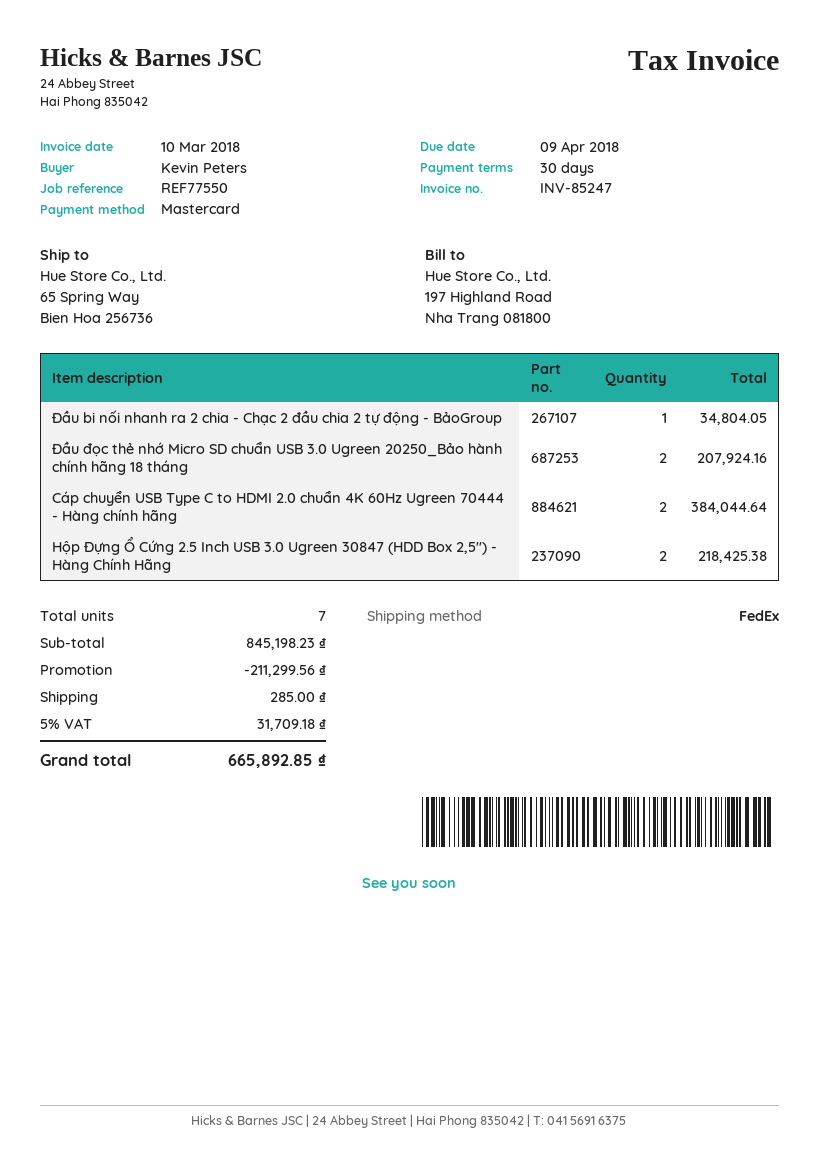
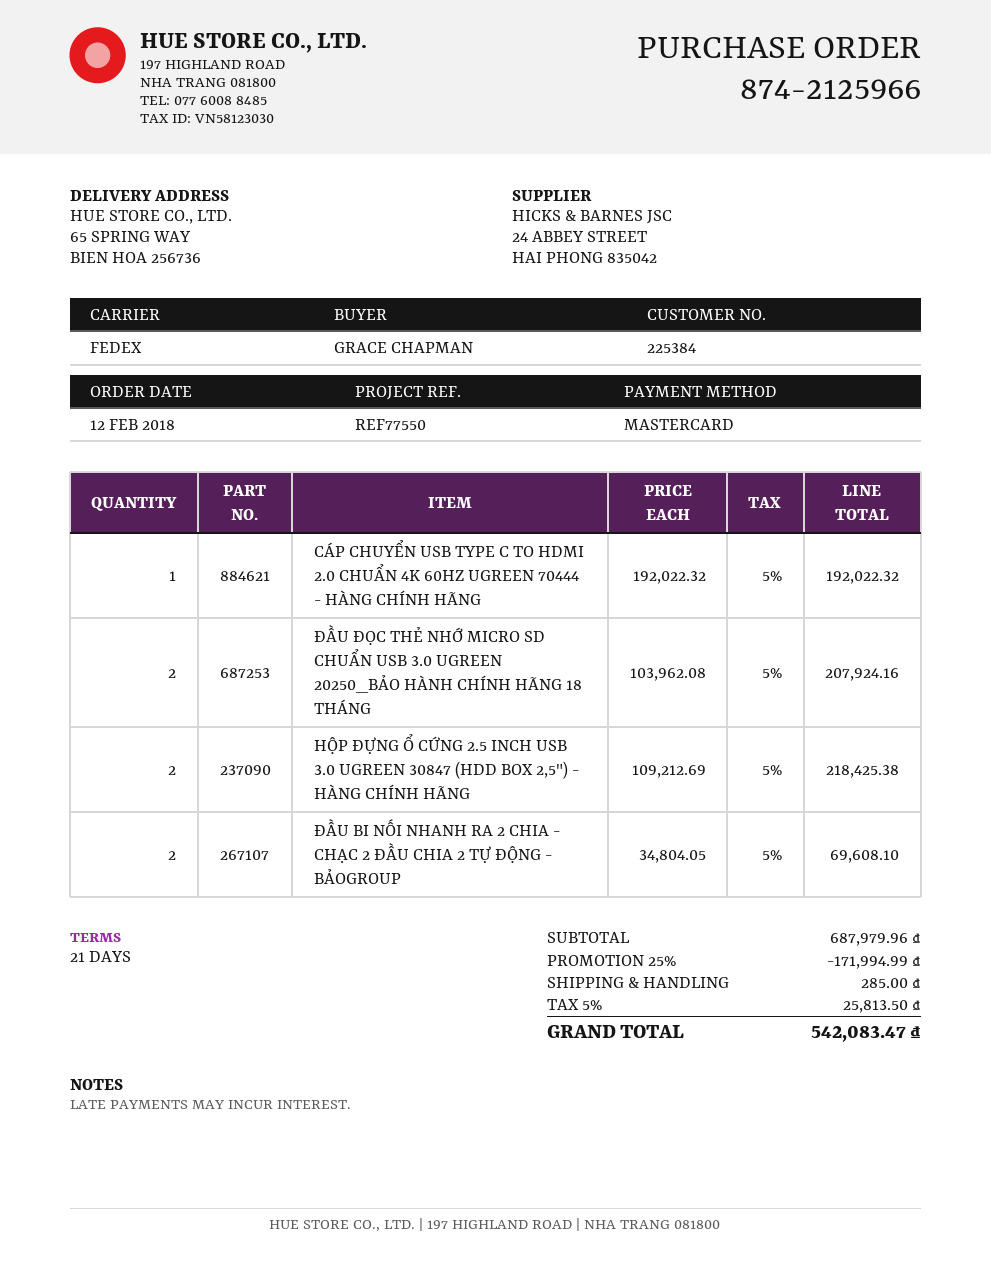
payment terms: 30 days -> 21 days
ordered by: Kevin Peters -> GRACE CHAPMAN
Đầu bi nối nhanh ra 2 chia - Chạc 2 đầu chia 2 tự động - BảoGroup: 1 for 34804.05 -> 2 for 69608.10
Cáp chuyển USB Type C to HDMI 2.0 chuẩn 4K 60Hz Ugreen 70444 - Hàng chính hãng: 2 for 384044.64 -> 1 for 192022.32
subtotal: 845198.23 -> 687979.96
discount: 211299.56 -> 171994.99
tax: 5% = 31709.18 -> 5% = 25813.50
total: 665892.85 -> 542083.47

